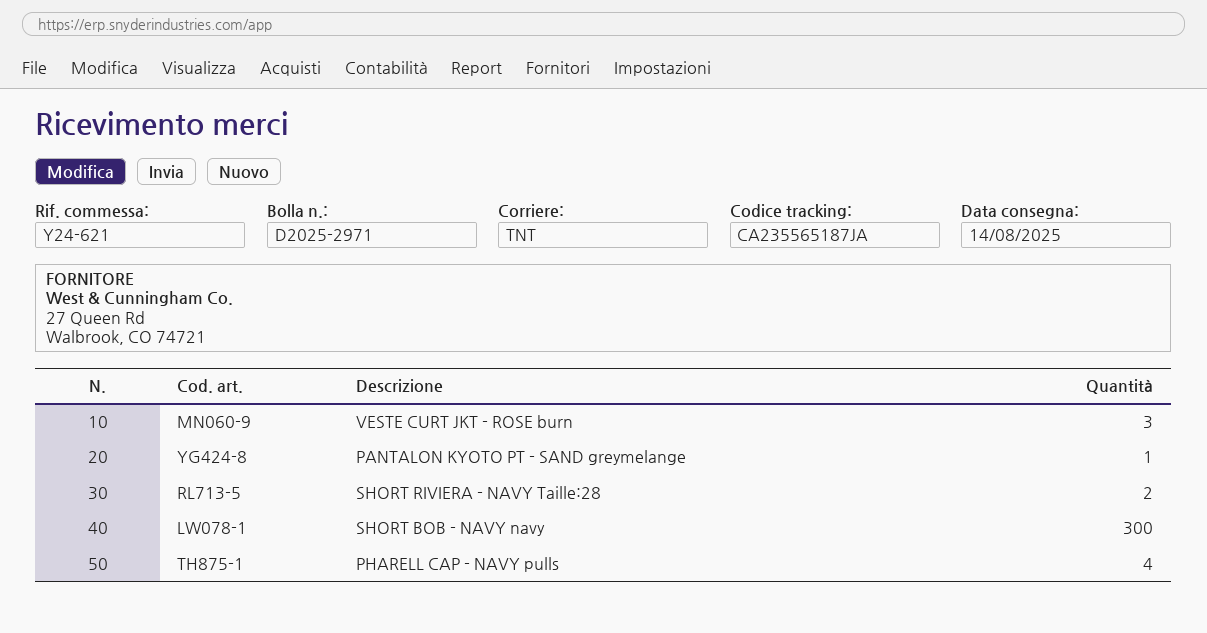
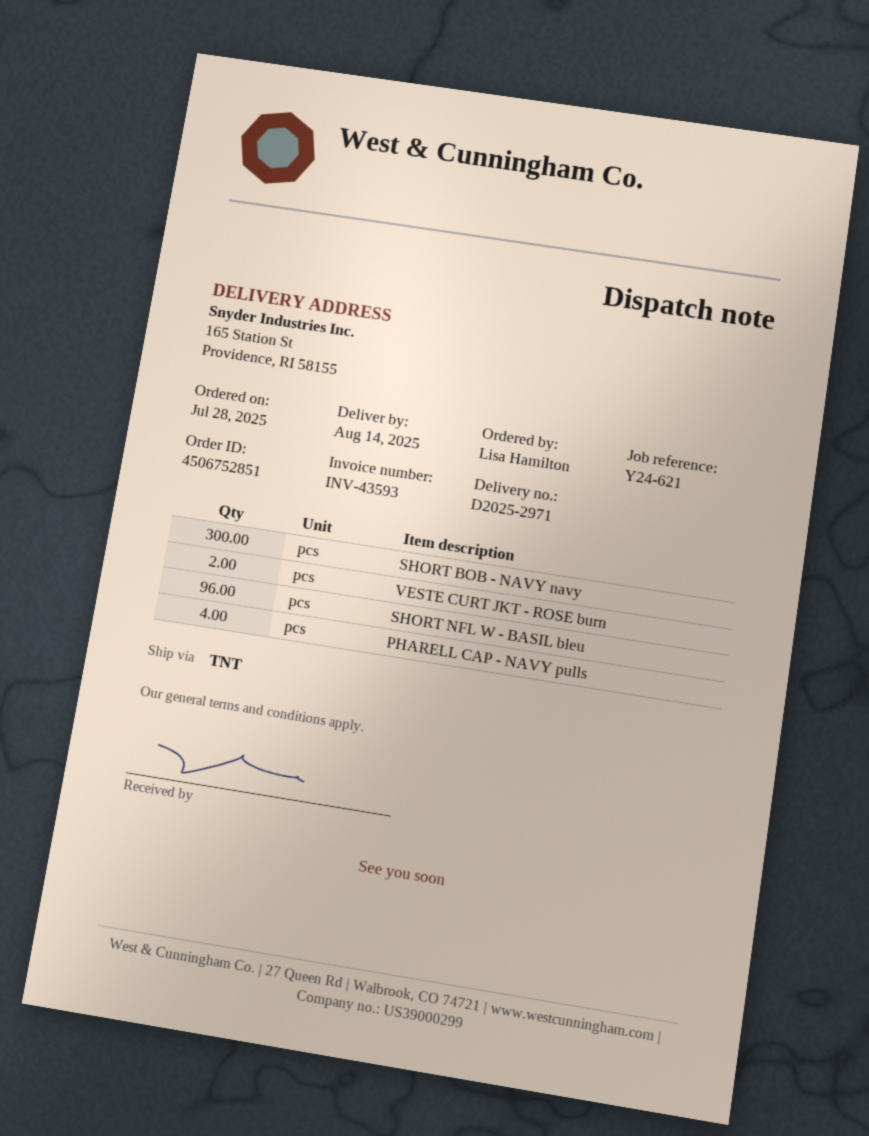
VESTE CURT JKT - ROSE burn: 3 -> 2
PANTALON KYOTO PT - SAND greymelange: 1 -> none
SHORT RIVIERA - NAVY Taille:28: 2 -> none
SHORT NFL W - BASIL bleu: none -> 96

